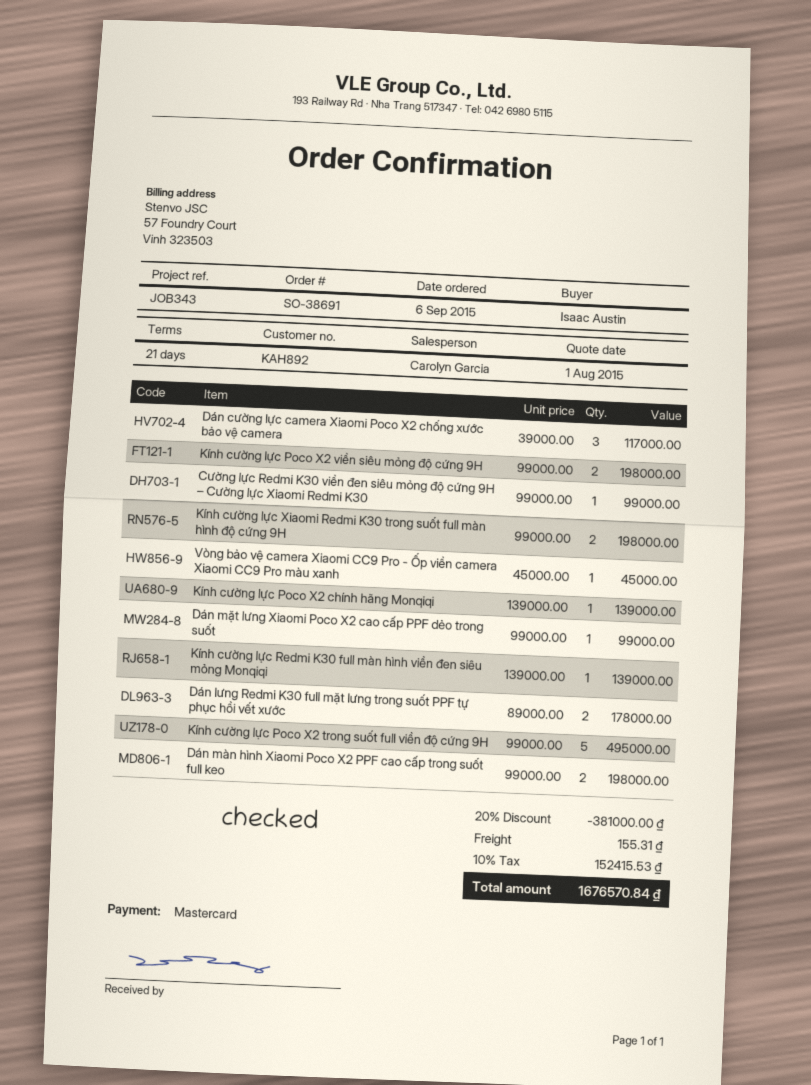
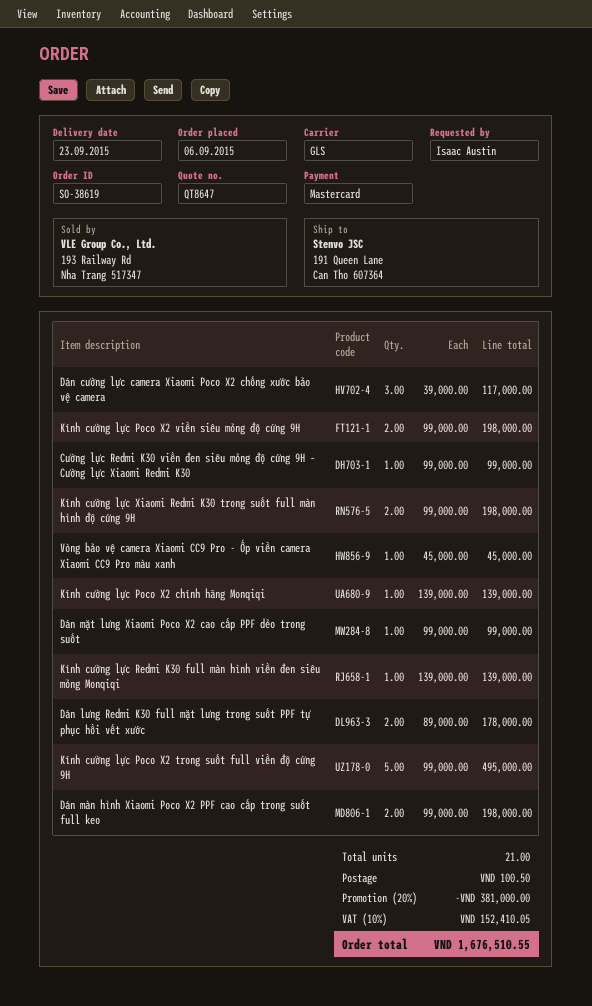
order number: SO-38691 -> SO-38619
shipping: 155.31 -> 100.50
tax: 10% = 152415.53 -> 10% = 152410.05
total: 1676570.84 -> 1676510.55

